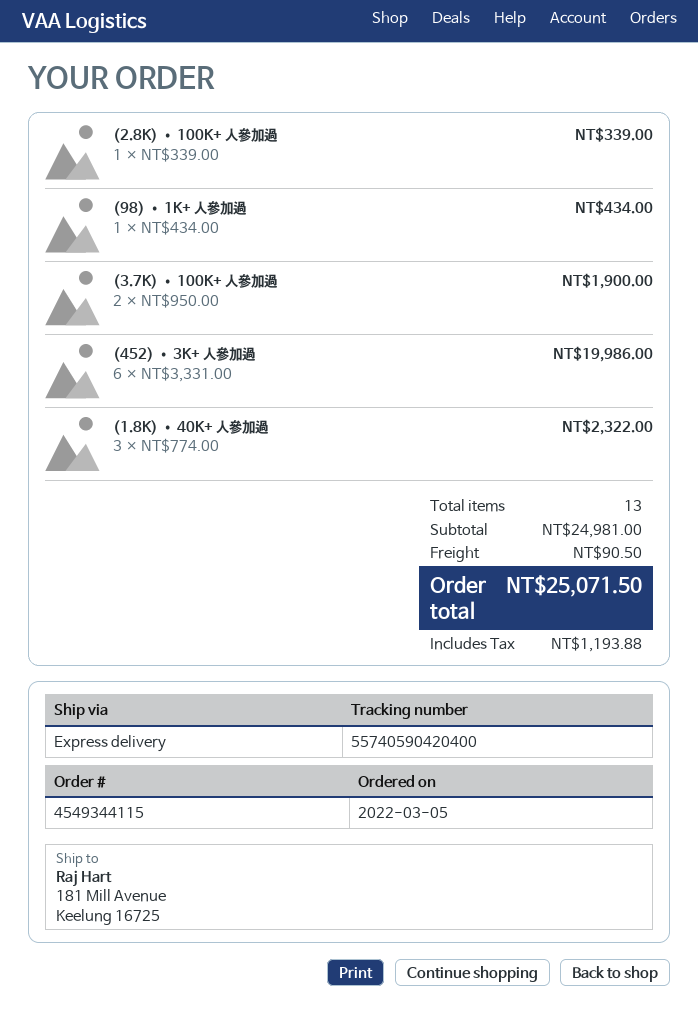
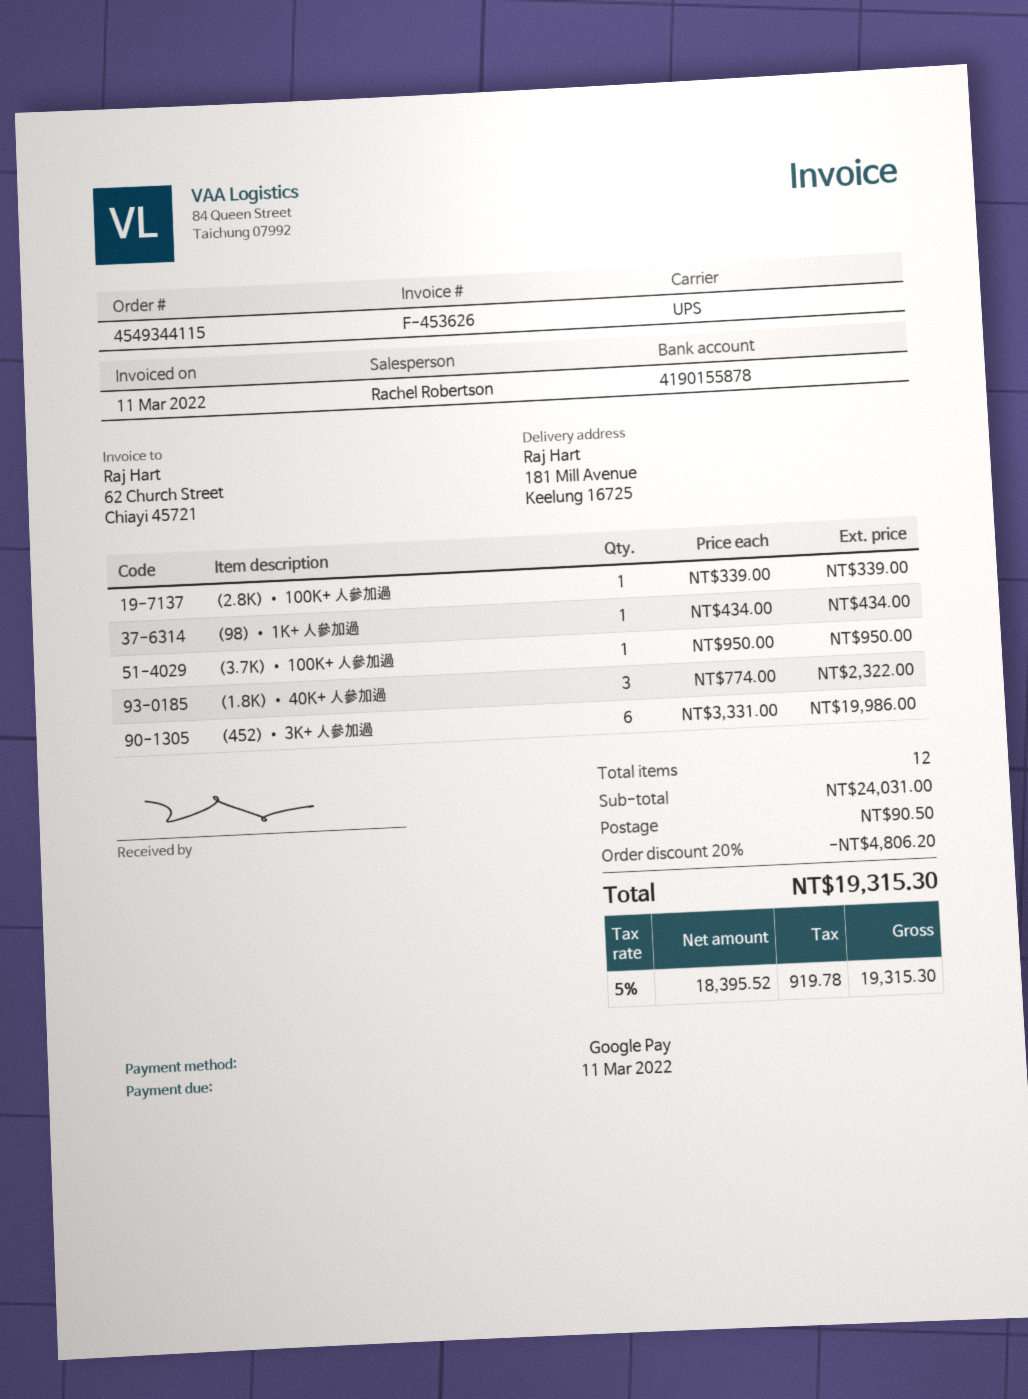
shipping method: express -> UPS
(3.7K) • 100K+ 人參加過: 2 x 950.00 = 1900.00 -> 1 x 950.00 = 950.00
total quantity: 13 -> 12
subtotal: 24981.00 -> 24031.00
discount: none -> 20% = 4806.20
tax: 1193.88 -> 919.78
total: 25071.50 -> 19315.30

